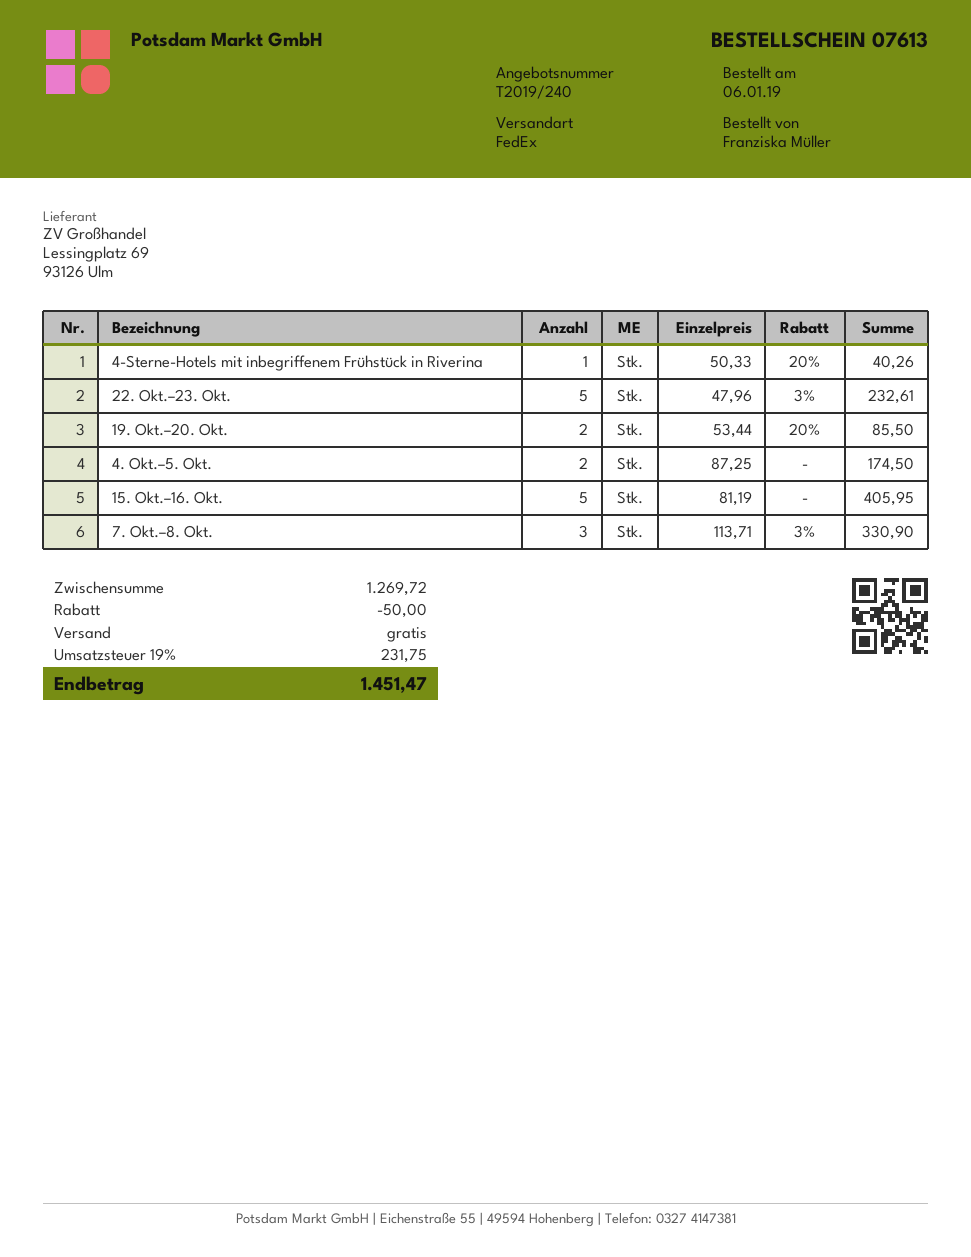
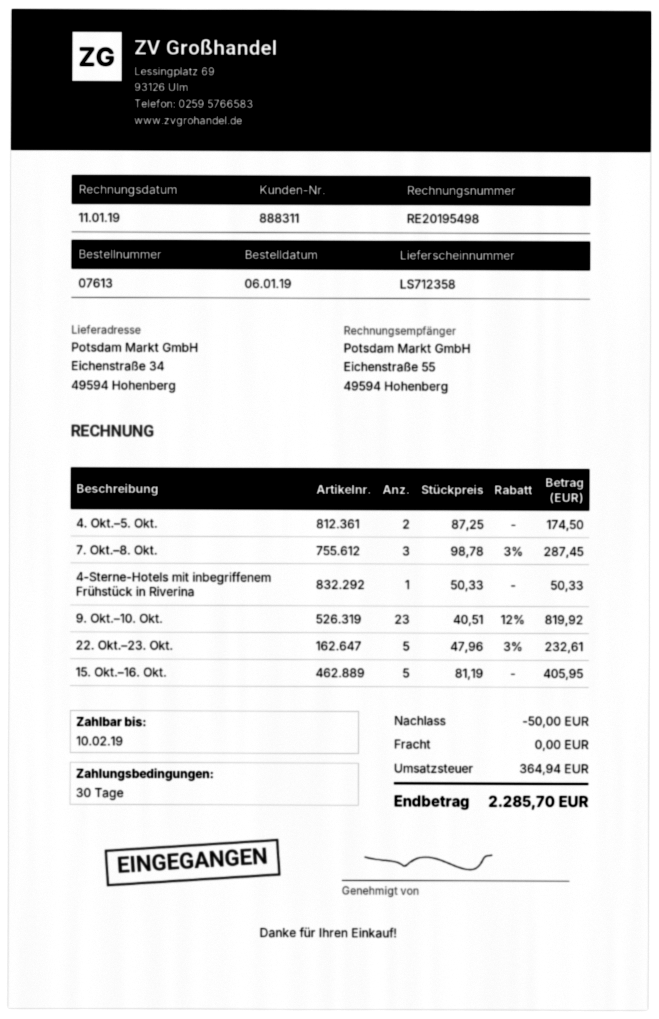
4-Sterne-Hotels mit inbegriffenem Frühstück in Riverina: 1 x 50.33 - 20% = 40.26 -> 1 x 50.33 = 50.33
19. Okt.–20. Okt.: 2 x 53.44 - 20% = 85.50 -> none
7. Okt.–8. Okt.: 3 x 113.71 - 3% = 330.90 -> 3 x 98.78 - 3% = 287.45
9. Okt.–10. Okt.: none -> 23 x 40.51 - 12% = 819.92
tax: 231.75 -> 364.94
total: 1451.47 -> 2285.70

